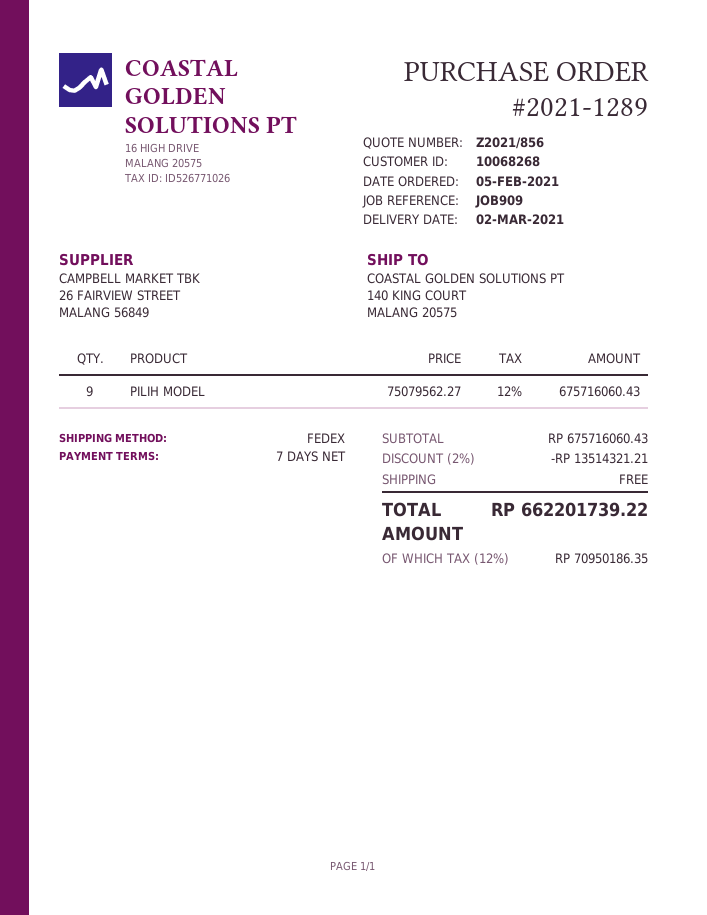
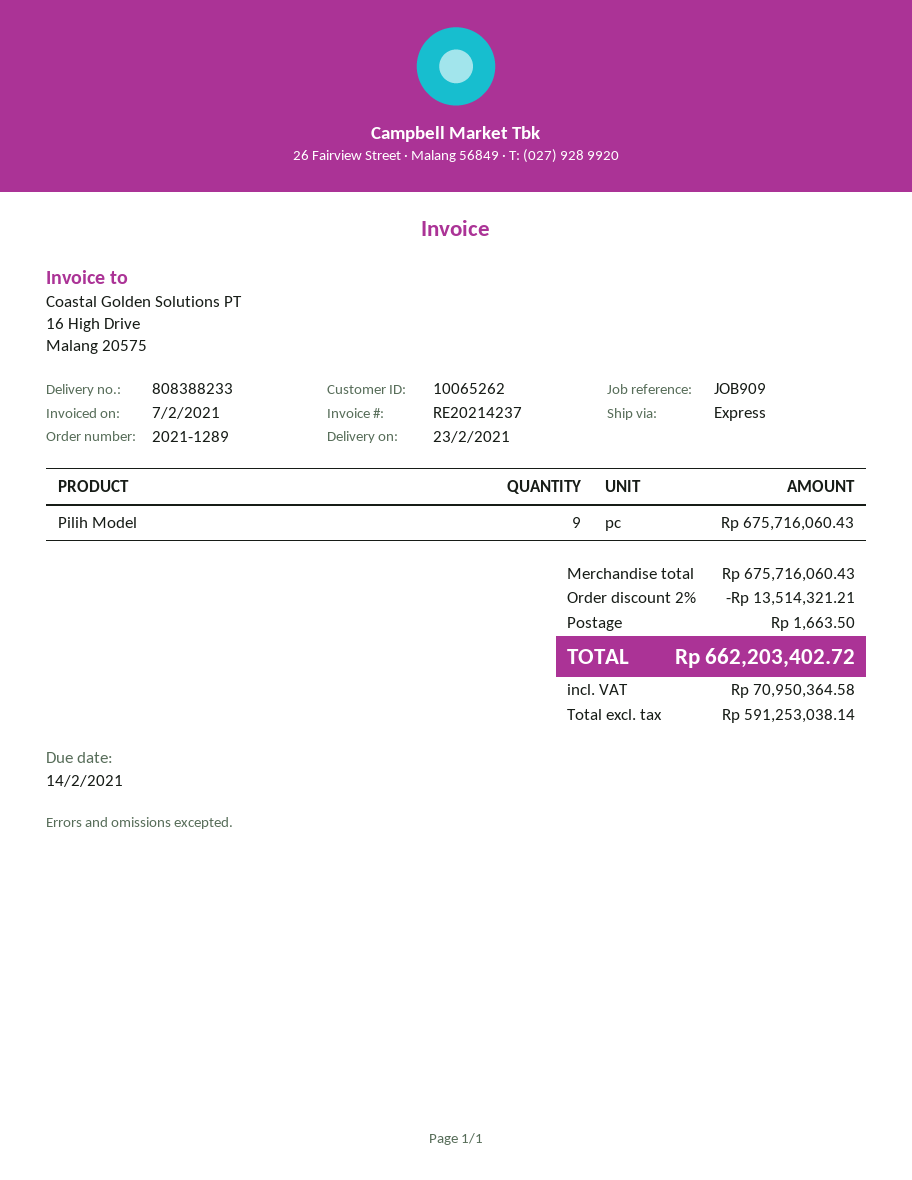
delivery date: 2021-03-02 -> 2021-02-23
customer number: 10068268 -> 10065262
shipping method: FedEx -> express
shipping: 0.00 -> 1663.50
tax: 70950186.35 -> 70950364.58
total: 662201739.22 -> 662203402.72

